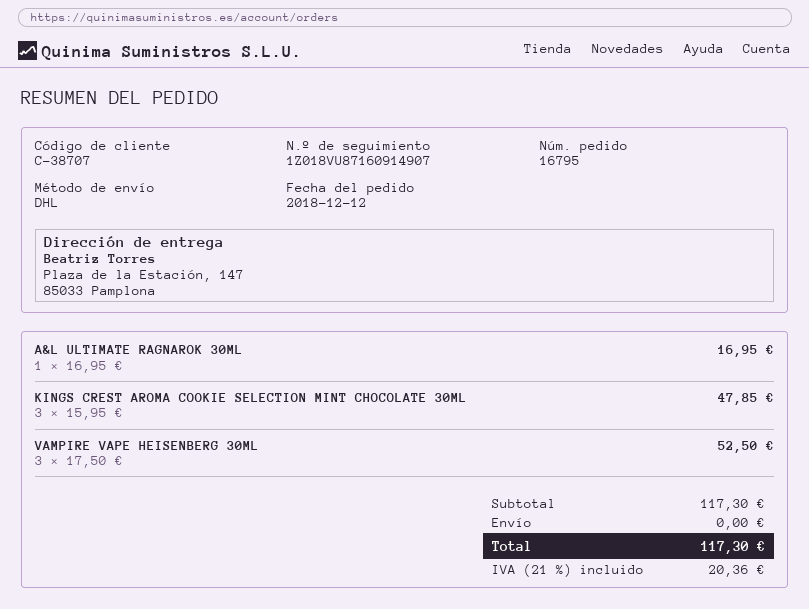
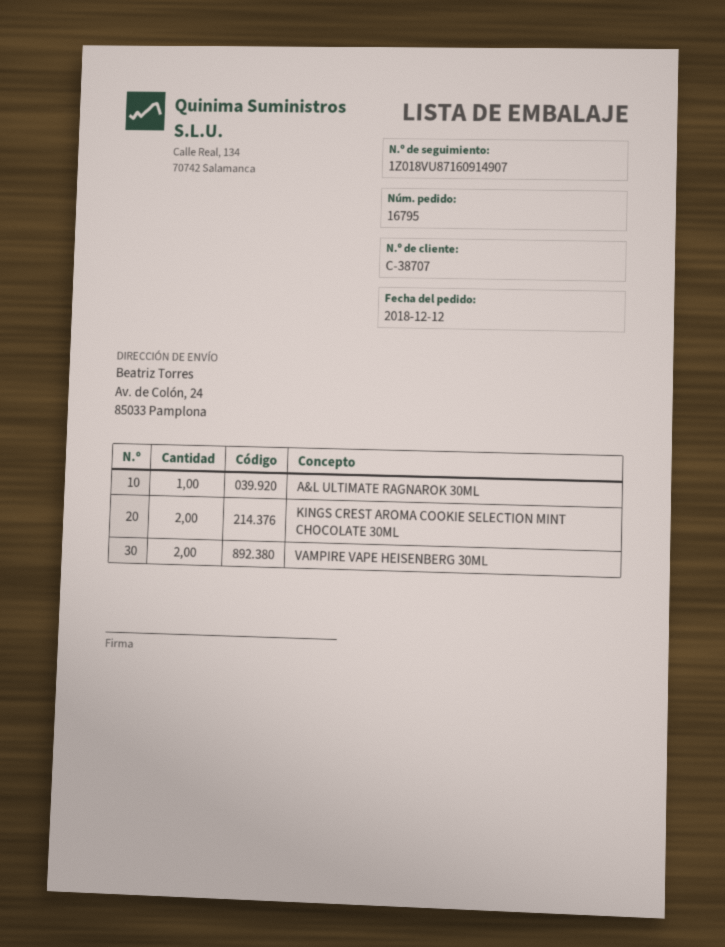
ship to: Plaza de la Estación, 147, 85033 Pamplona -> Av. de Colón, 24, 85033 Pamplona
KINGS CREST AROMA COOKIE SELECTION MINT CHOCOLATE 30ML: 3 -> 2
VAMPIRE VAPE HEISENBERG 30ML: 3 -> 2

